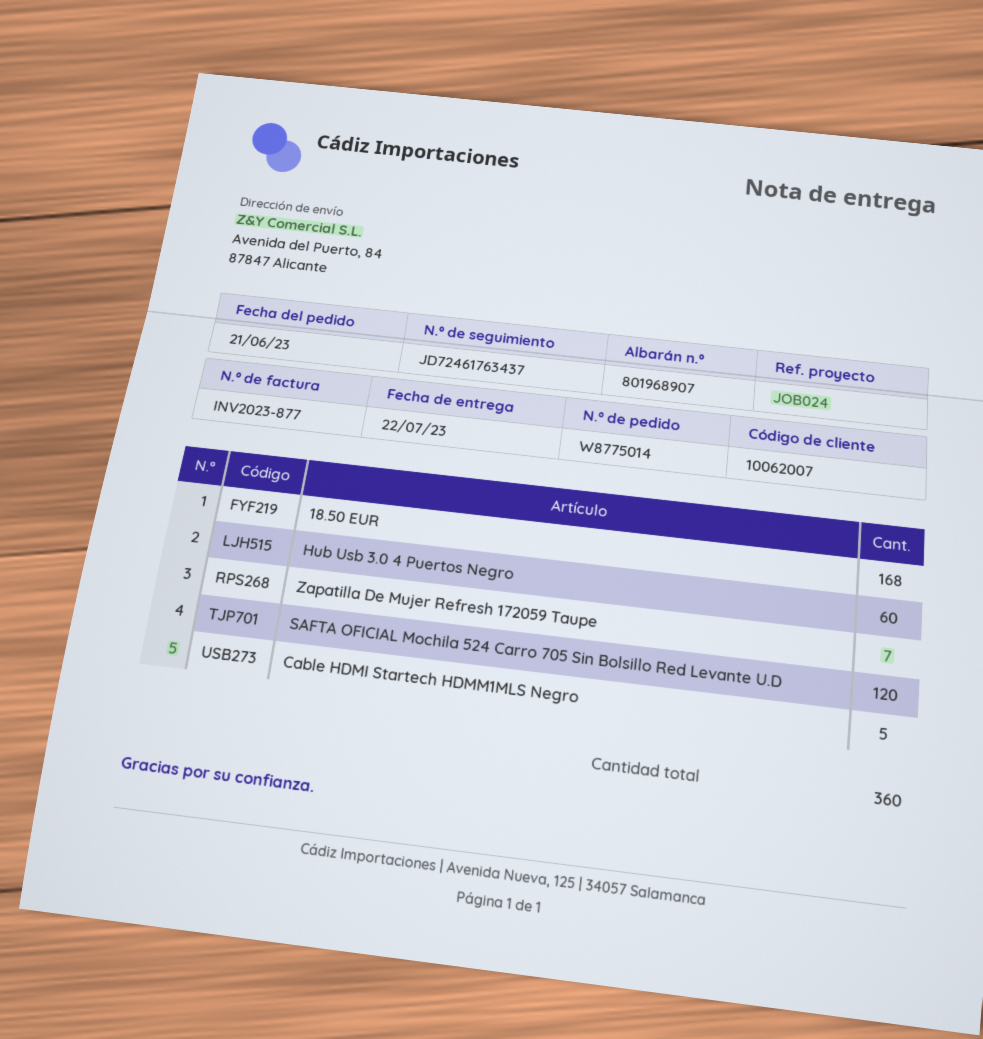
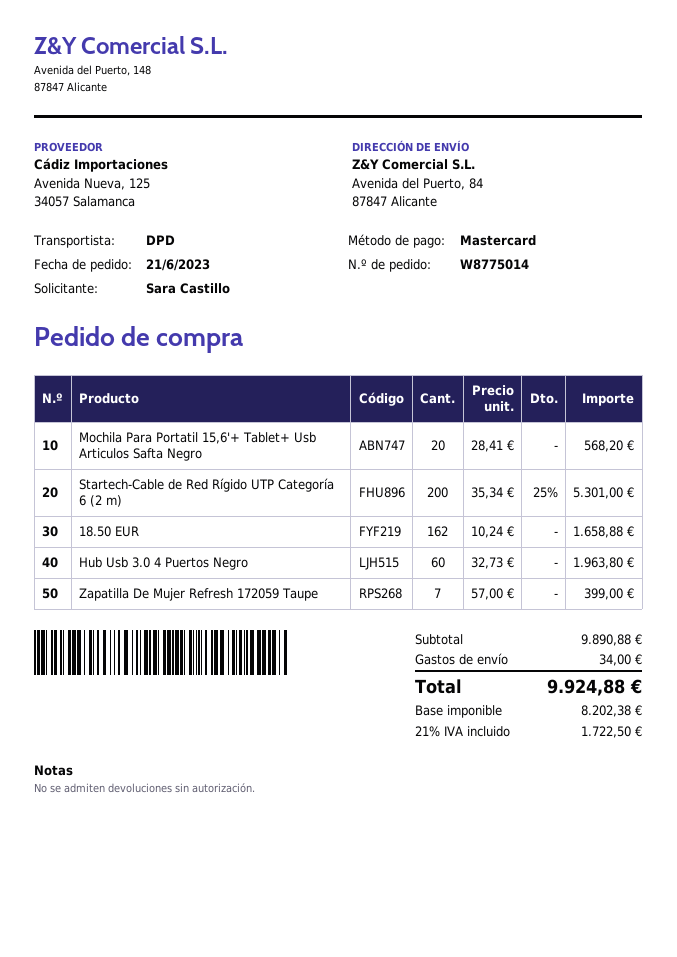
18.50 EUR: 168 -> 162
SAFTA OFICIAL Mochila 524 Carro 705 Sin Bolsillo Red Levante U.D: 120 -> none
Cable HDMI Startech HDMM1MLS Negro: 5 -> none
Mochila Para Portatil 15,6'+ Tablet+ Usb Articulos Safta Negro: none -> 20
Startech-Cable de Red Rígido UTP Categoría 6 (2 m): none -> 200

